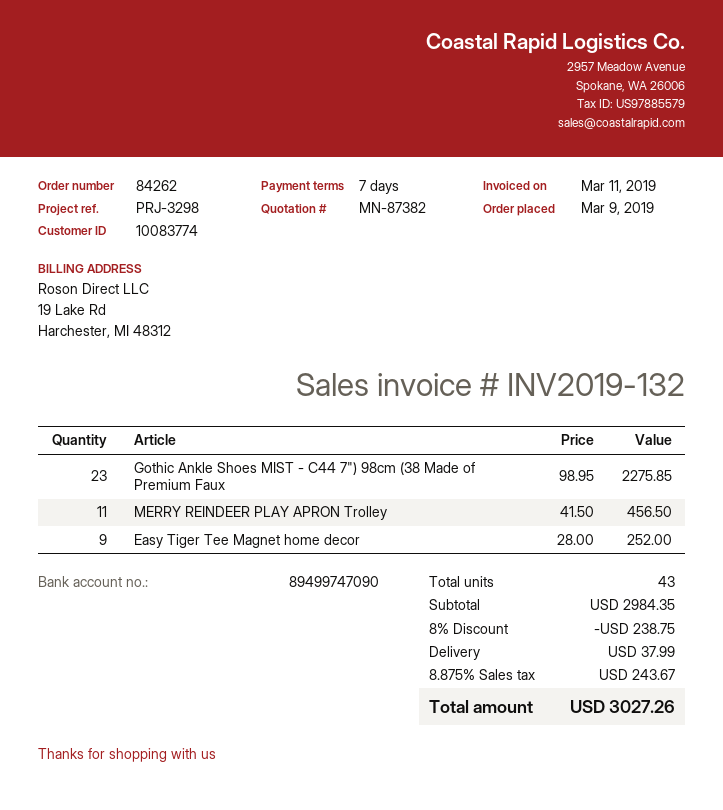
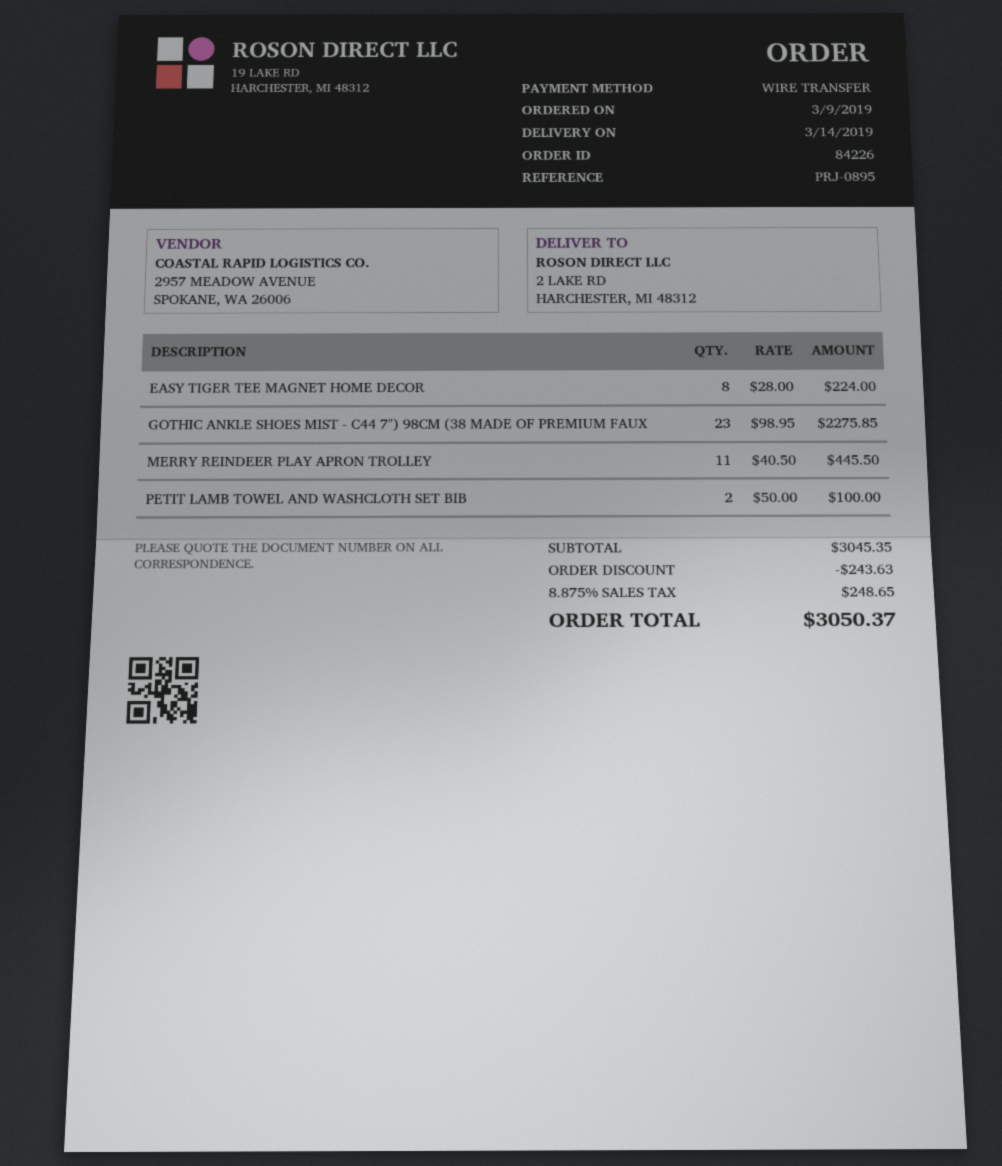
order number: 84262 -> 84226
reference: PRJ-3298 -> PRJ-0895
MERRY REINDEER PLAY APRON Trolley: 11 x 41.50 = 456.50 -> 11 x 40.50 = 445.50
Easy Tiger Tee Magnet home decor: 9 x 28.00 = 252.00 -> 8 x 28.00 = 224.00
PETIT LAMB TOWEL AND WASHCLOTH SET BIB: none -> 2 x 50.00 = 100.00
subtotal: 2984.35 -> 3045.35
discount: 238.75 -> 243.63
shipping: 37.99 -> none
tax: 8.875% = 243.67 -> 8.875% = 248.65
total: 3027.26 -> 3050.37

